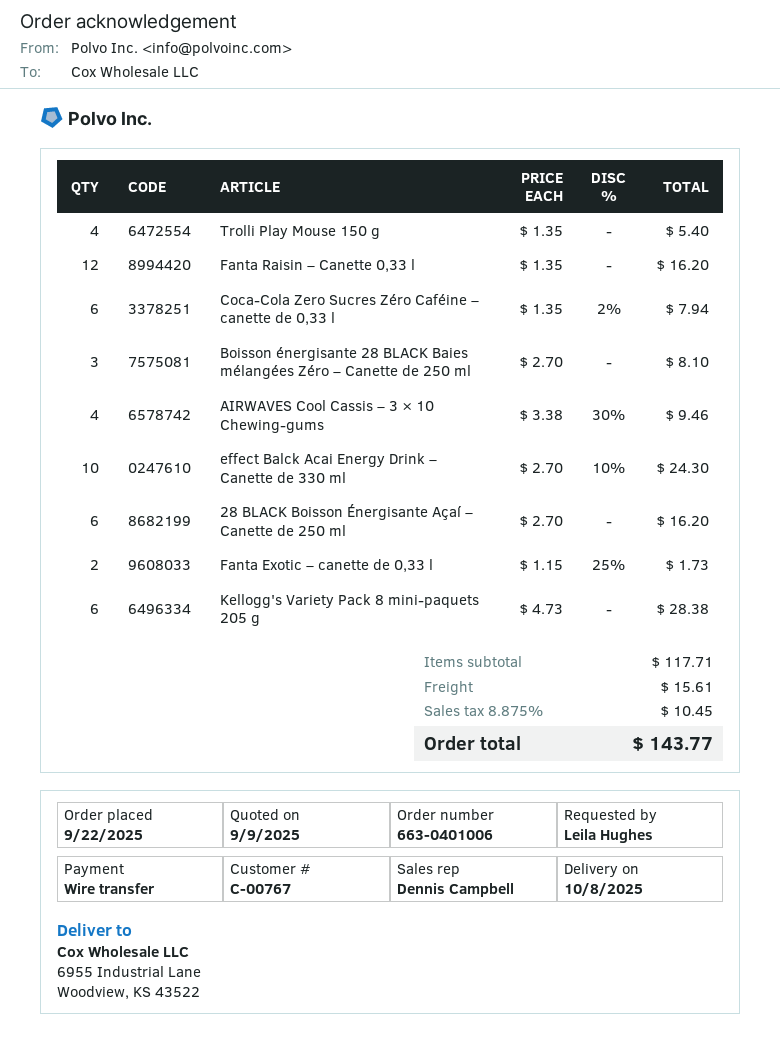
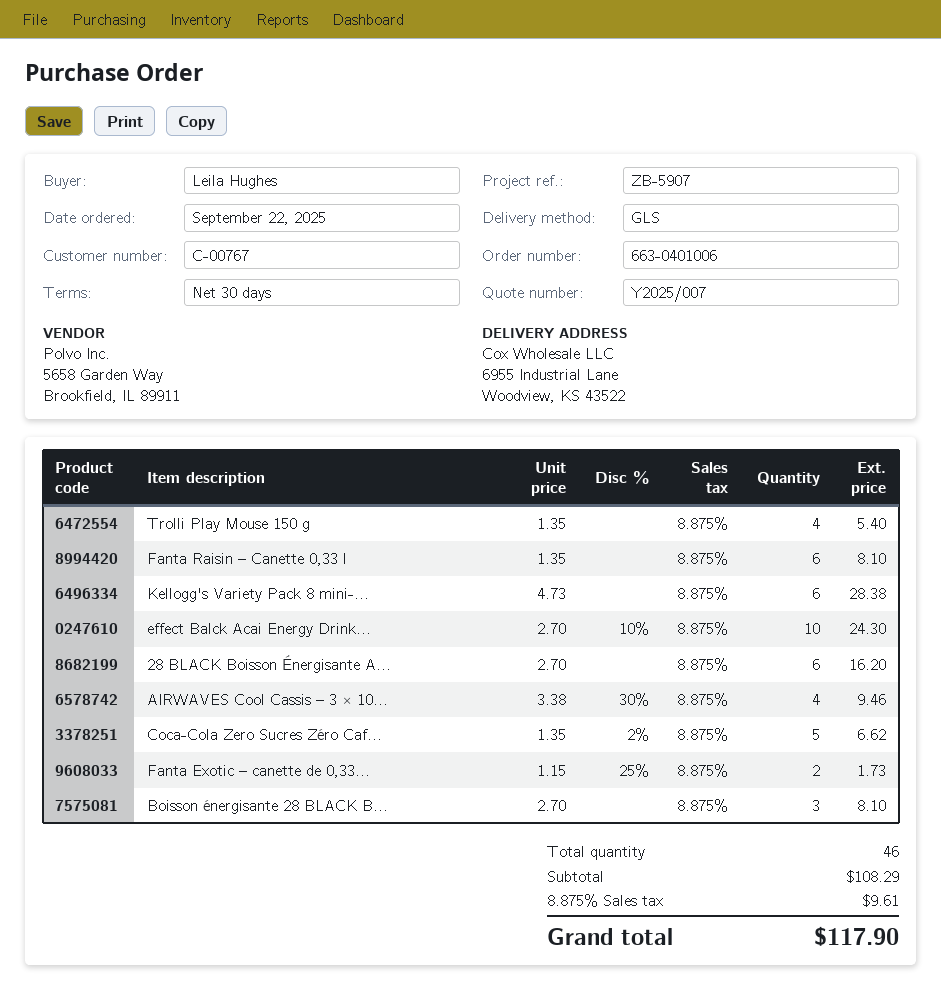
Fanta Raisin – Canette 0,33 l: 12 x 1.35 = 16.20 -> 6 x 1.35 = 8.10
Coca-Cola Zero Sucres Zéro Caféine – canette de 0,33 l: 6 x 1.35 - 2% = 7.94 -> 5 x 1.35 - 2% = 6.62
subtotal: 117.71 -> 108.29
shipping: 15.61 -> none
tax: 8.875% = 10.45 -> 8.875% = 9.61
total: 143.77 -> 117.90

